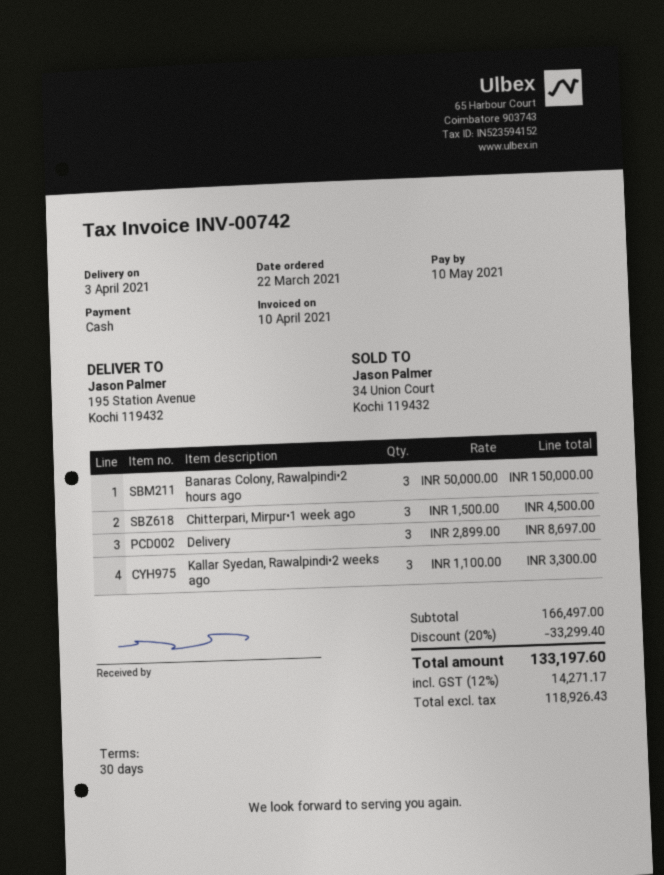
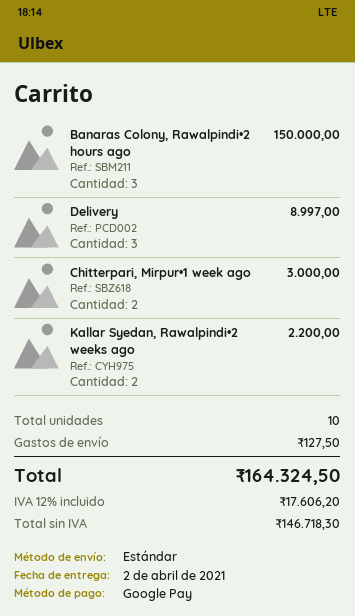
delivery date: 2021-04-03 -> 2021-04-02
payment method: cash -> Google Pay
Chitterpari, Mirpur•1 week ago: 3 for 4500.00 -> 2 for 3000.00
Delivery: 3 for 8697.00 -> 3 for 8997.00
Kallar Syedan, Rawalpindi•2 weeks ago: 3 for 3300.00 -> 2 for 2200.00
discount: 20% = 33299.40 -> none
shipping: none -> 127.50
net: 118926.43 -> 146718.30
tax: 12% = 14271.17 -> 12% = 17606.20
total: 133197.60 -> 164324.50

